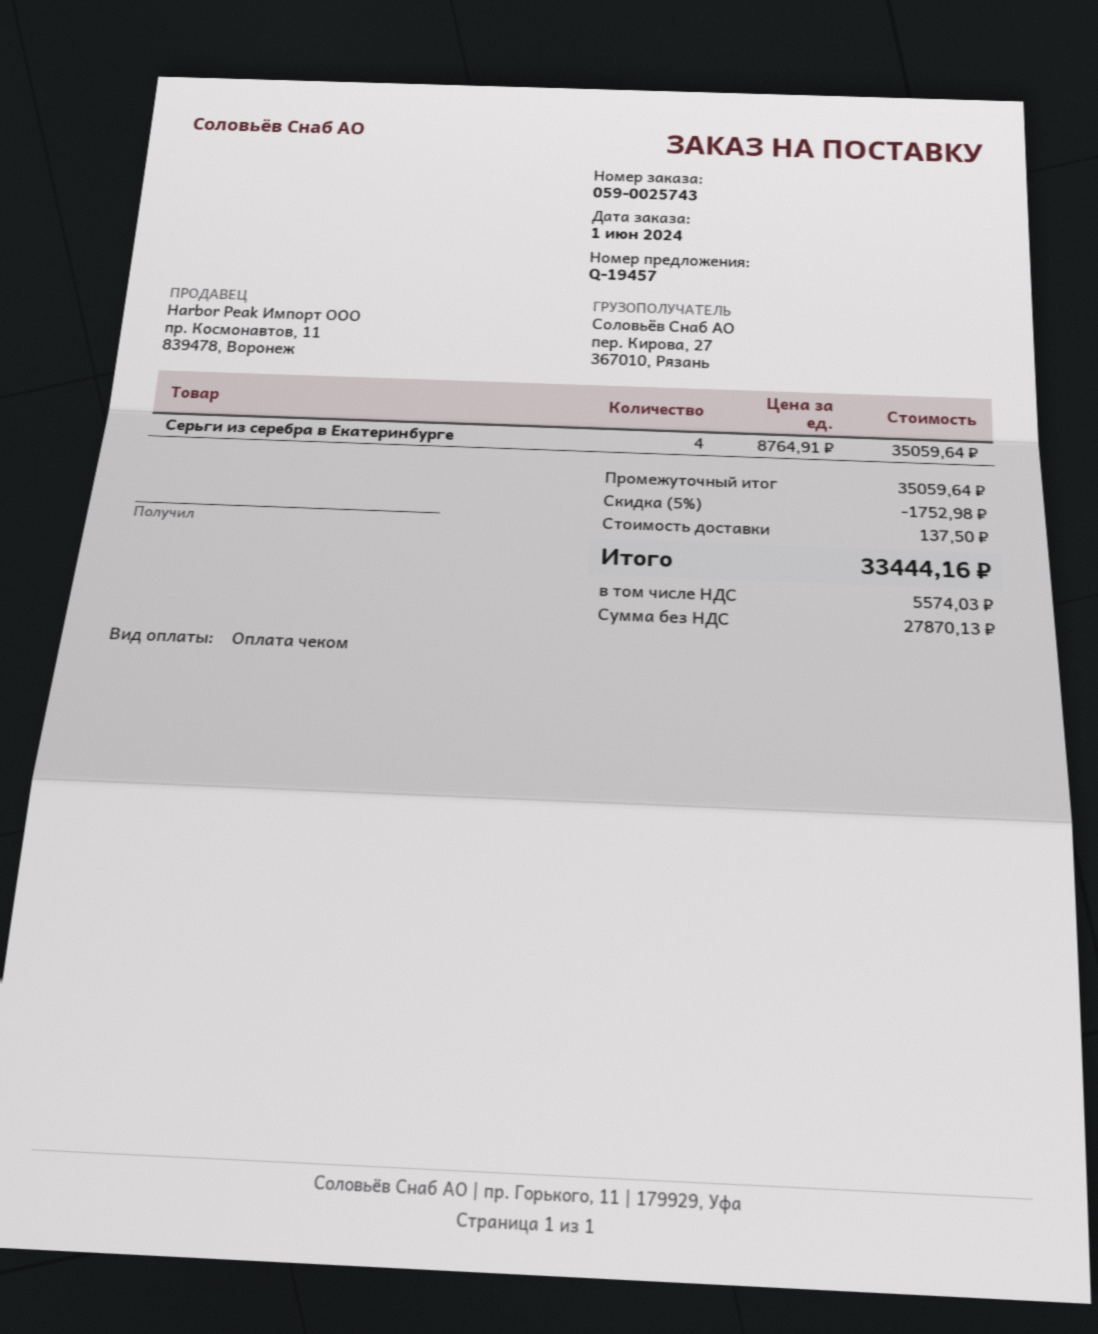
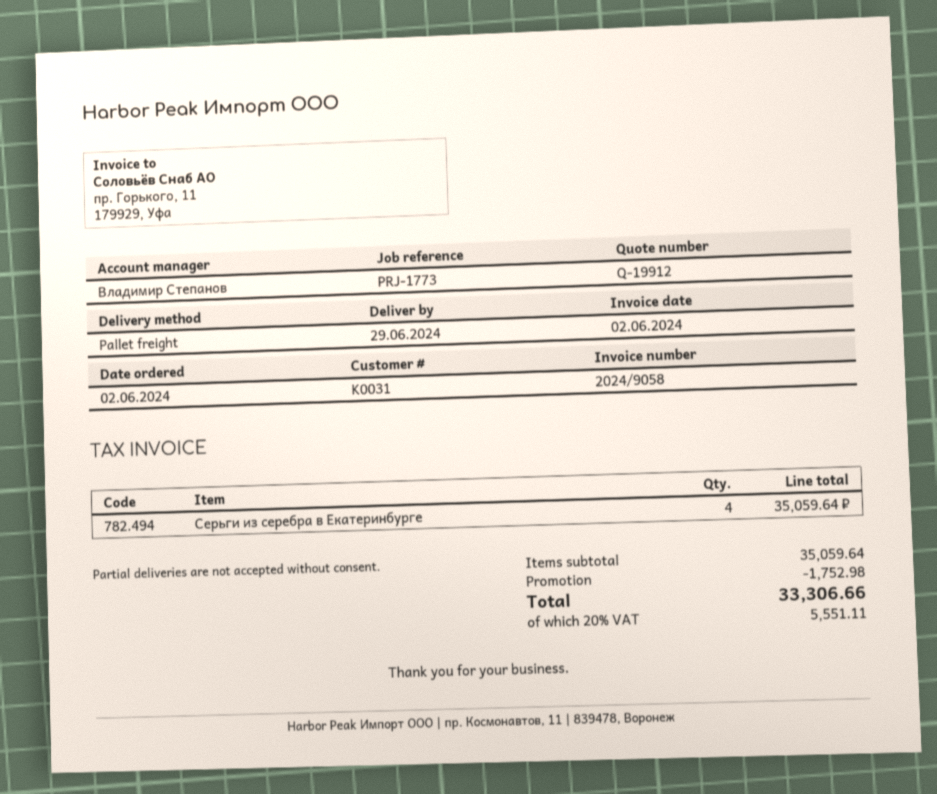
quote number: Q-19457 -> Q-19912
order date: 2024-06-01 -> 2024-06-02
shipping: 137.50 -> none
tax: 5574.03 -> 5551.11
total: 33444.16 -> 33306.66

